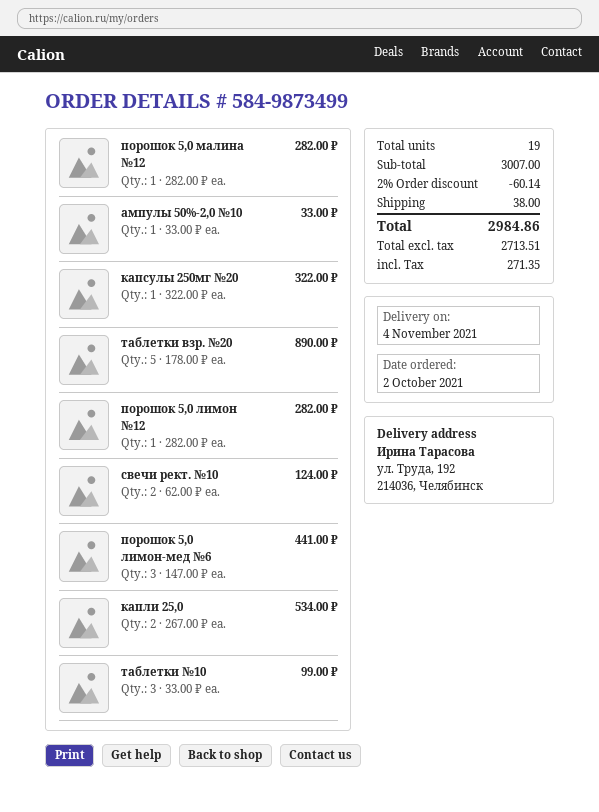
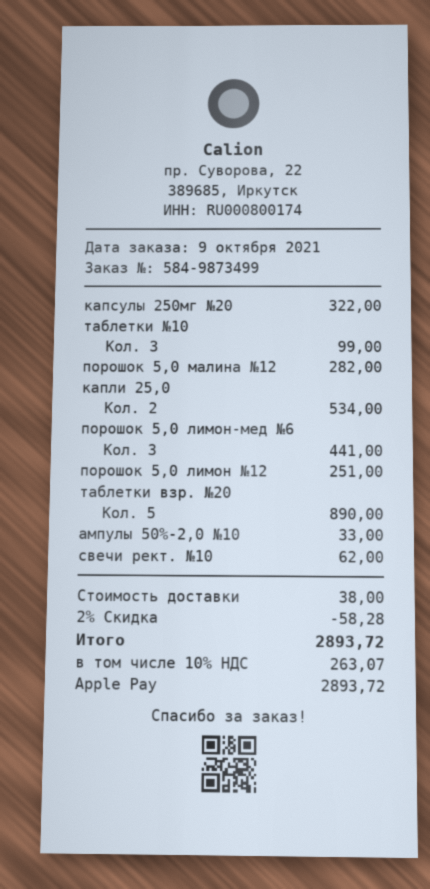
order date: 2021-10-02 -> 2021-10-09
порошок 5,0 лимон №12: 1 for 282.00 -> 1 for 251.00
свечи рект. №10: 2 for 124.00 -> 1 for 62.00
discount: 2% = 60.14 -> 2% = 58.28
tax: 271.35 -> 263.07
total: 2984.86 -> 2893.72

